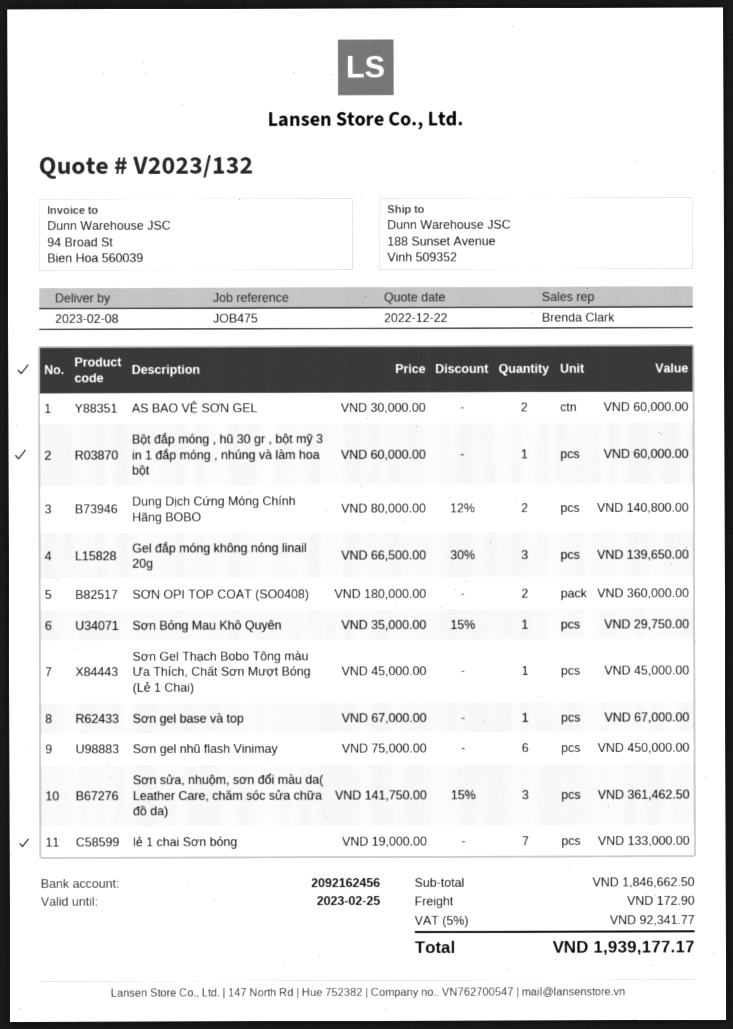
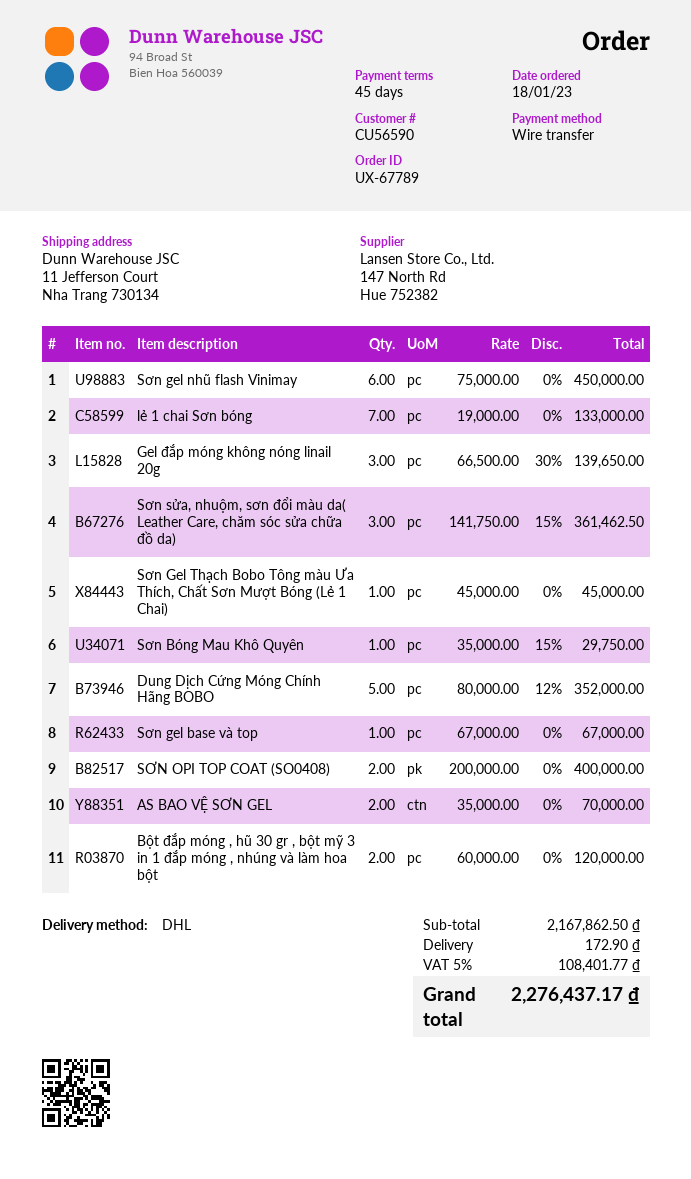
ship to: 188 Sunset Avenue, Vinh 509352 -> 11 Jefferson Court, Nha Trang 730134
AS BAO VỆ SƠN GEL: 2 x 30000.00 = 60000.00 -> 2 x 35000.00 = 70000.00
Bột đắp móng , hũ 30 gr , bột mỹ 3 in 1 đắp móng , nhúng và làm hoa bột: 1 x 60000.00 = 60000.00 -> 2 x 60000.00 = 120000.00
Dung Dịch Cứng Móng Chính Hãng BOBO: 2 x 80000.00 - 12% = 140800.00 -> 5 x 80000.00 - 12% = 352000.00
SƠN OPI TOP COAT (SO0408): 2 x 180000.00 = 360000.00 -> 2 x 200000.00 = 400000.00
subtotal: 1846662.50 -> 2167862.50
tax: 5% = 92341.77 -> 5% = 108401.77
total: 1939177.17 -> 2276437.17

